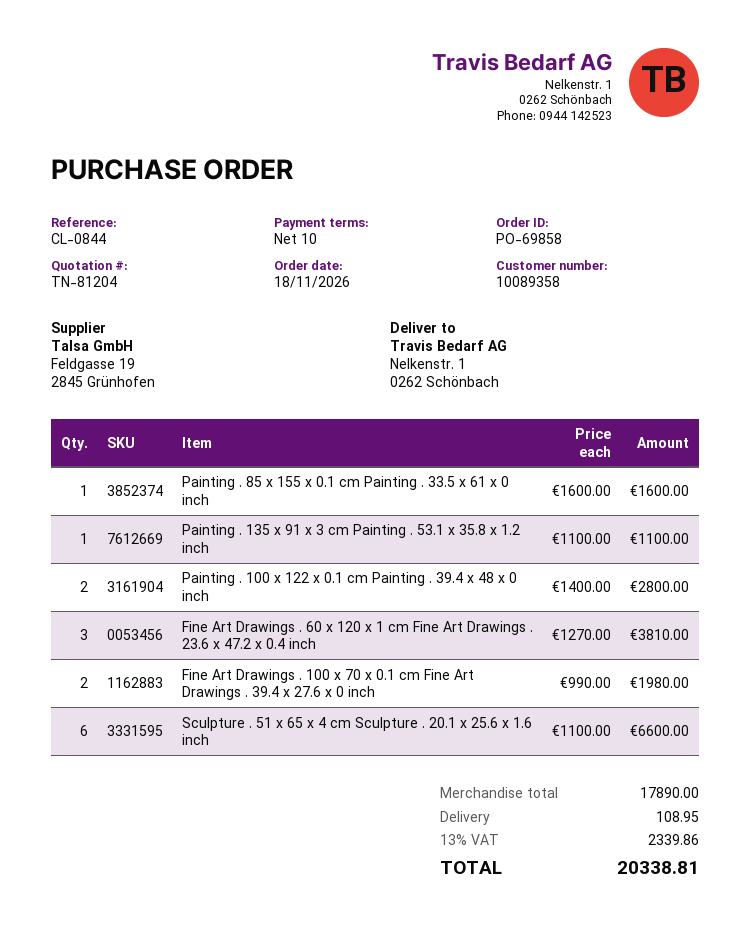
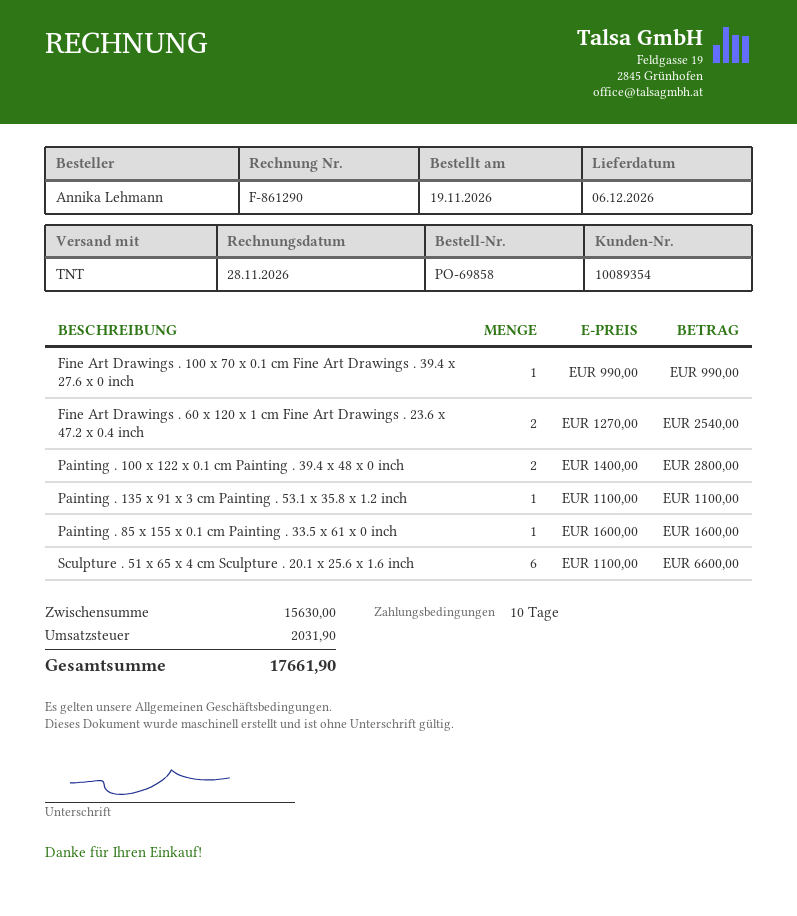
order date: 2026-11-18 -> 2026-11-19
customer number: 10089358 -> 10089354
Fine Art Drawings . 60 x 120 x 1 cm Fine Art Drawings . 23.6 x 47.2 x 0.4 inch: 3 x 1270.00 = 3810.00 -> 2 x 1270.00 = 2540.00
Fine Art Drawings . 100 x 70 x 0.1 cm Fine Art Drawings . 39.4 x 27.6 x 0 inch: 2 x 990.00 = 1980.00 -> 1 x 990.00 = 990.00
subtotal: 17890.00 -> 15630.00
shipping: 108.95 -> none
tax: 2339.86 -> 2031.90
total: 20338.81 -> 17661.90

